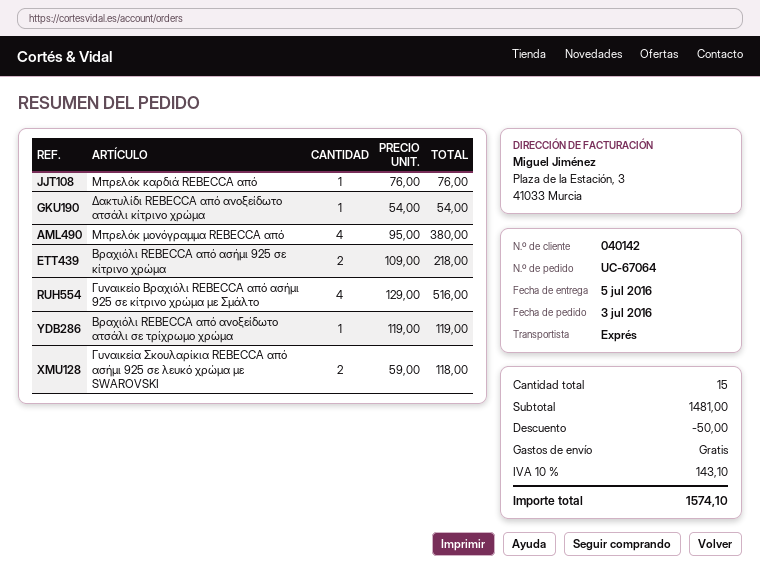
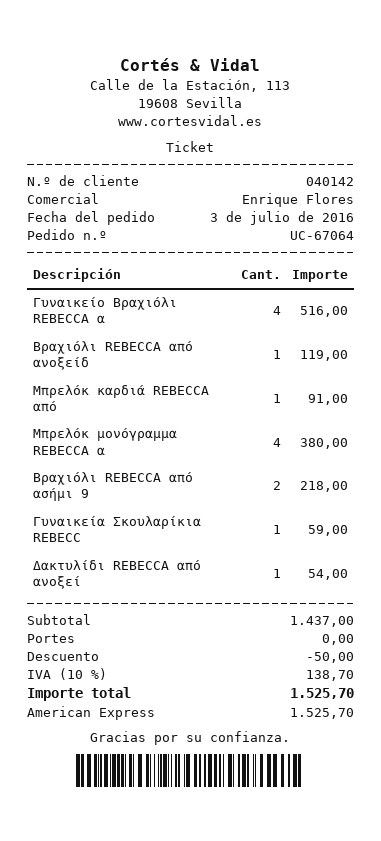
Μπρελόκ καρδιά REBECCA από: 1 for 76.00 -> 1 for 91.00
Γυναικεία Σκουλαρίκια REBECCA από ασήμι 925 σε λευκό χρώμα με SWAROVSKI: 2 for 118.00 -> 1 for 59.00
subtotal: 1481.00 -> 1437.00
tax: 10% = 143.10 -> 10% = 138.70
total: 1574.10 -> 1525.70

